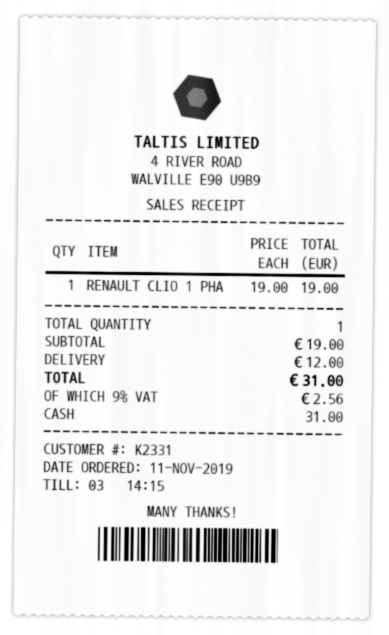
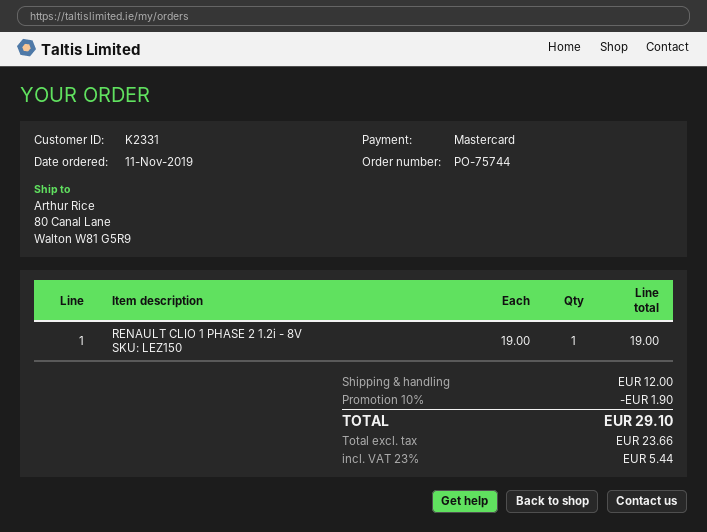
payment method: cash -> Mastercard
discount: none -> 10% = 1.90
tax: 9% = 2.56 -> 23% = 5.44
total: 31.00 -> 29.10

